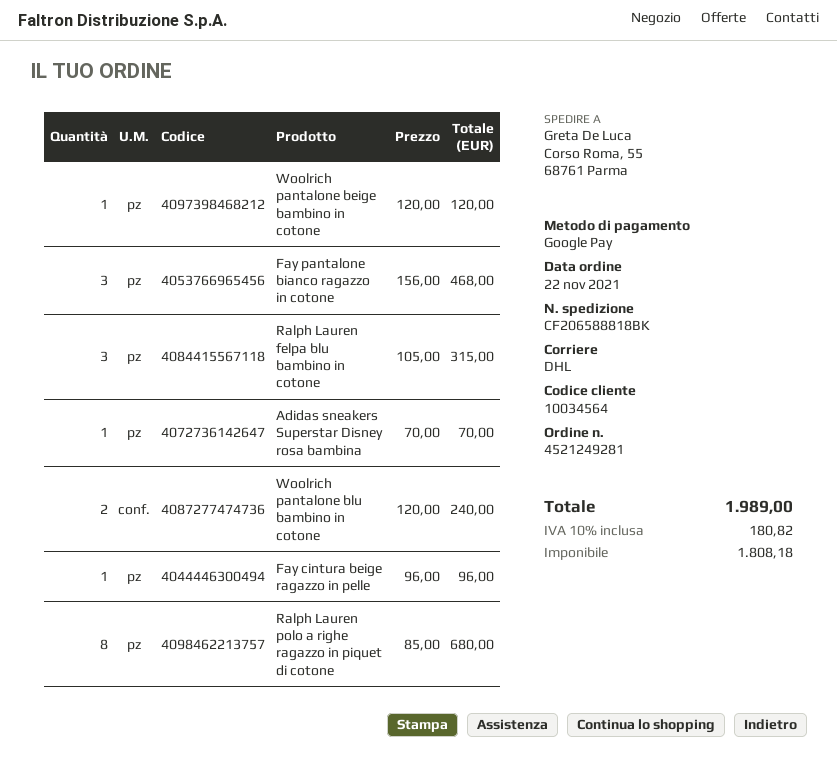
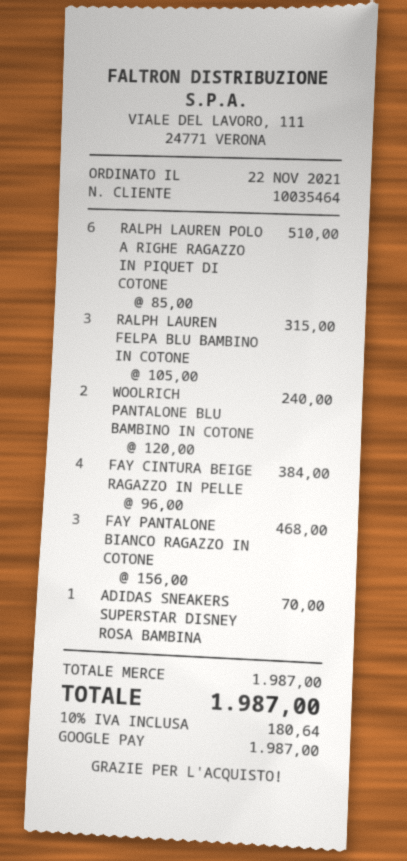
customer number: 10034564 -> 10035464
Woolrich pantalone beige bambino in cotone: 1 x 120.00 = 120.00 -> none
Fay cintura beige ragazzo in pelle: 1 x 96.00 = 96.00 -> 4 x 96.00 = 384.00
Ralph Lauren polo a righe ragazzo in piquet di cotone: 8 x 85.00 = 680.00 -> 6 x 85.00 = 510.00
tax: 10% = 180.82 -> 10% = 180.64
total: 1989.00 -> 1987.00

